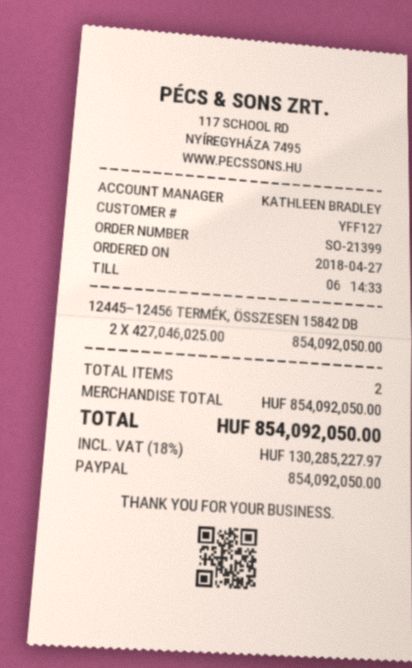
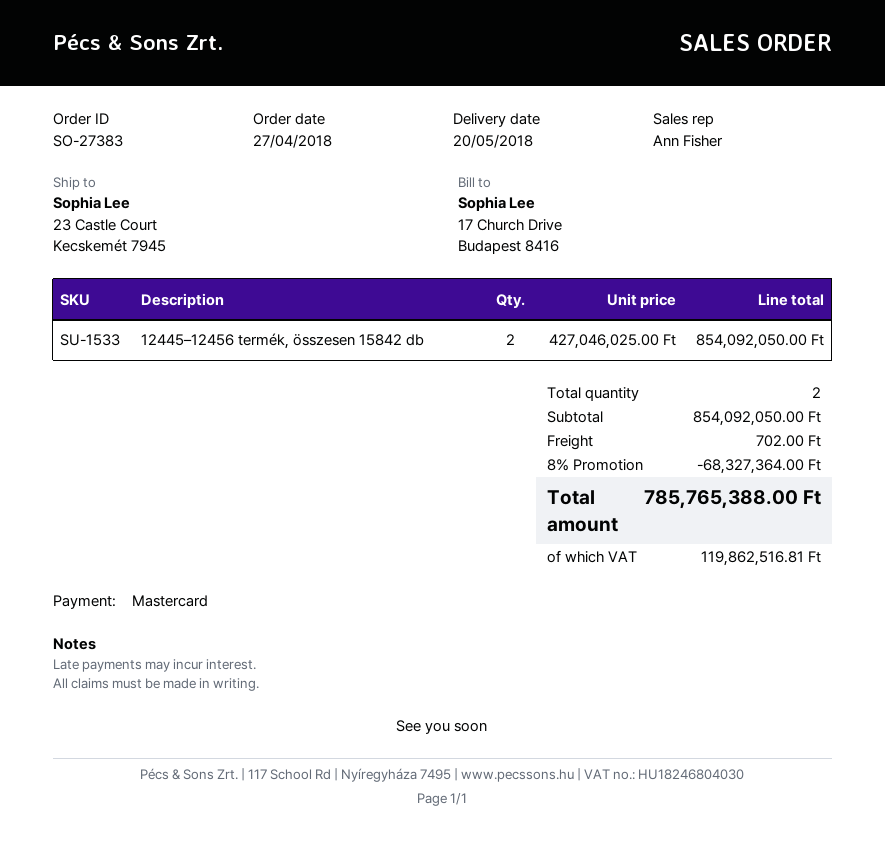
order number: SO-21399 -> SO-27383
sales rep: KATHLEEN BRADLEY -> Ann Fisher
payment method: PayPal -> Mastercard
discount: none -> 8% = 68327364.00
shipping: none -> 702.00
tax: 130285227.97 -> 119862516.81
total: 854092050.00 -> 785765388.00

